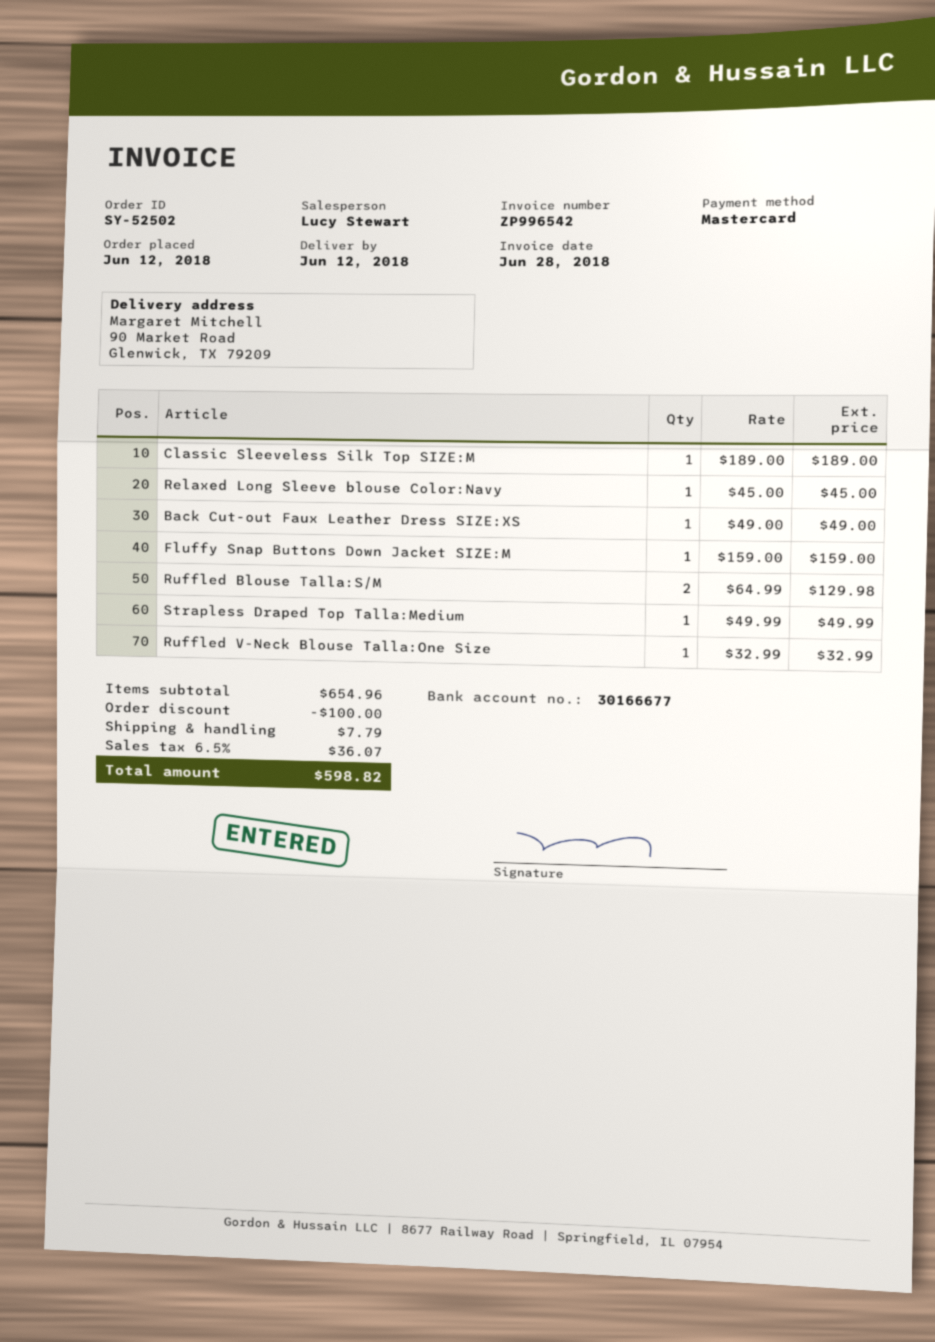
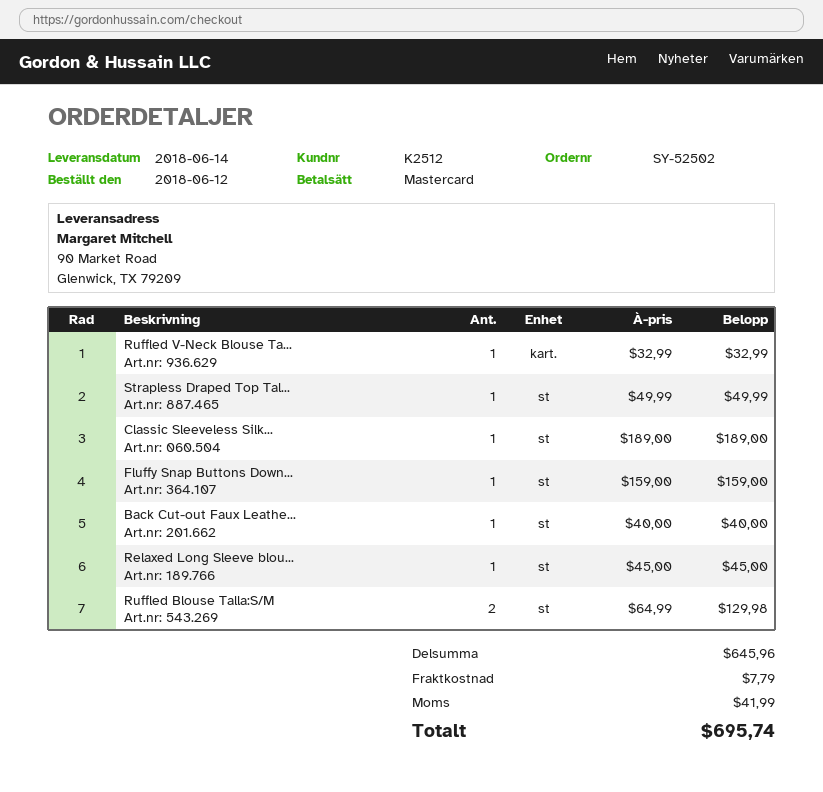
delivery date: 2018-06-12 -> 2018-06-14
Back Cut-out Faux Leather Dress SIZE:XS: 1 x 49.00 = 49.00 -> 1 x 40.00 = 40.00
subtotal: 654.96 -> 645.96
discount: 100.00 -> none
tax: 36.07 -> 41.99
total: 598.82 -> 695.74

